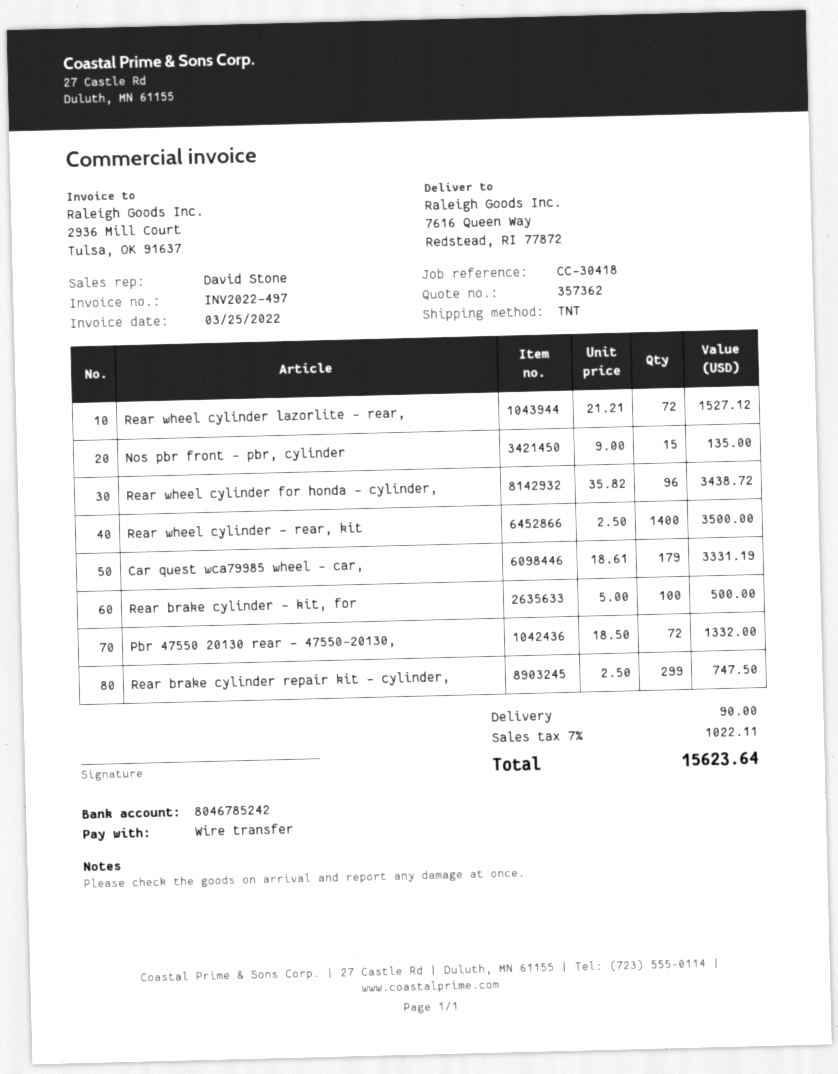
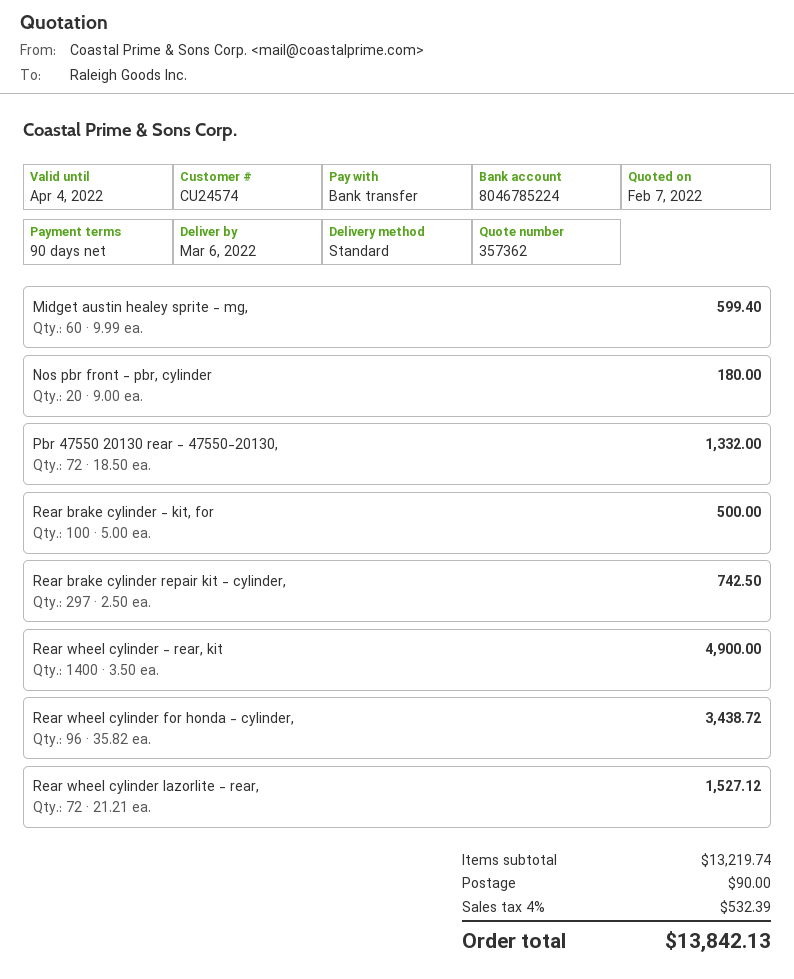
bank account: 8046785242 -> 8046785224
shipping method: TNT -> standard
Nos pbr front - pbr, cylinder: 15 x 9.00 = 135.00 -> 20 x 9.00 = 180.00
Rear wheel cylinder - rear, kit: 1400 x 2.50 = 3500.00 -> 1400 x 3.50 = 4900.00
Car quest wca79985 wheel - car,: 179 x 18.61 = 3331.19 -> none
Rear brake cylinder repair kit - cylinder,: 299 x 2.50 = 747.50 -> 297 x 2.50 = 742.50
Midget austin healey sprite - mg,: none -> 60 x 9.99 = 599.40
tax: 7% = 1022.11 -> 4% = 532.39
total: 15623.64 -> 13842.13

